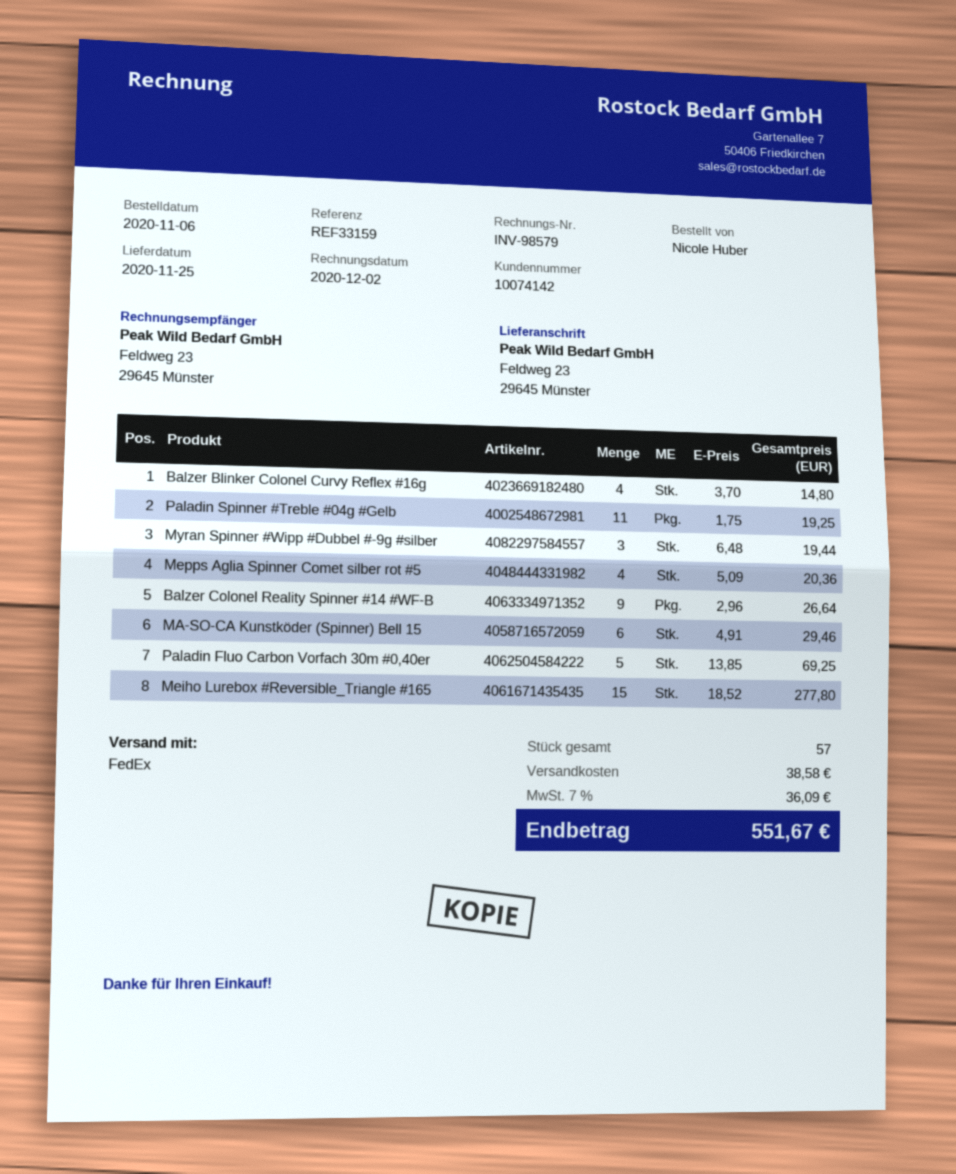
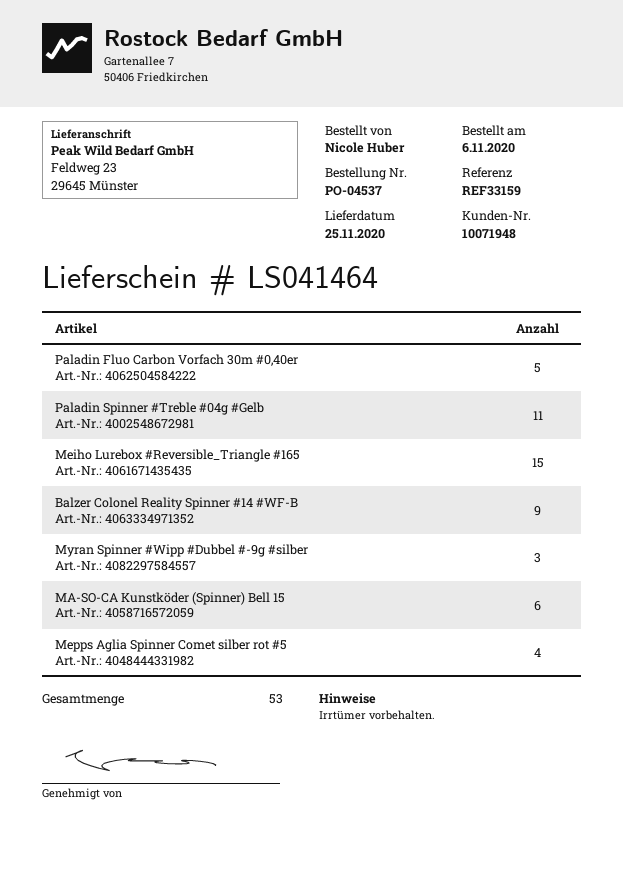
customer number: 10074142 -> 10071948
Balzer Blinker Colonel Curvy Reflex #16g: 4 -> none
total quantity: 57 -> 53

